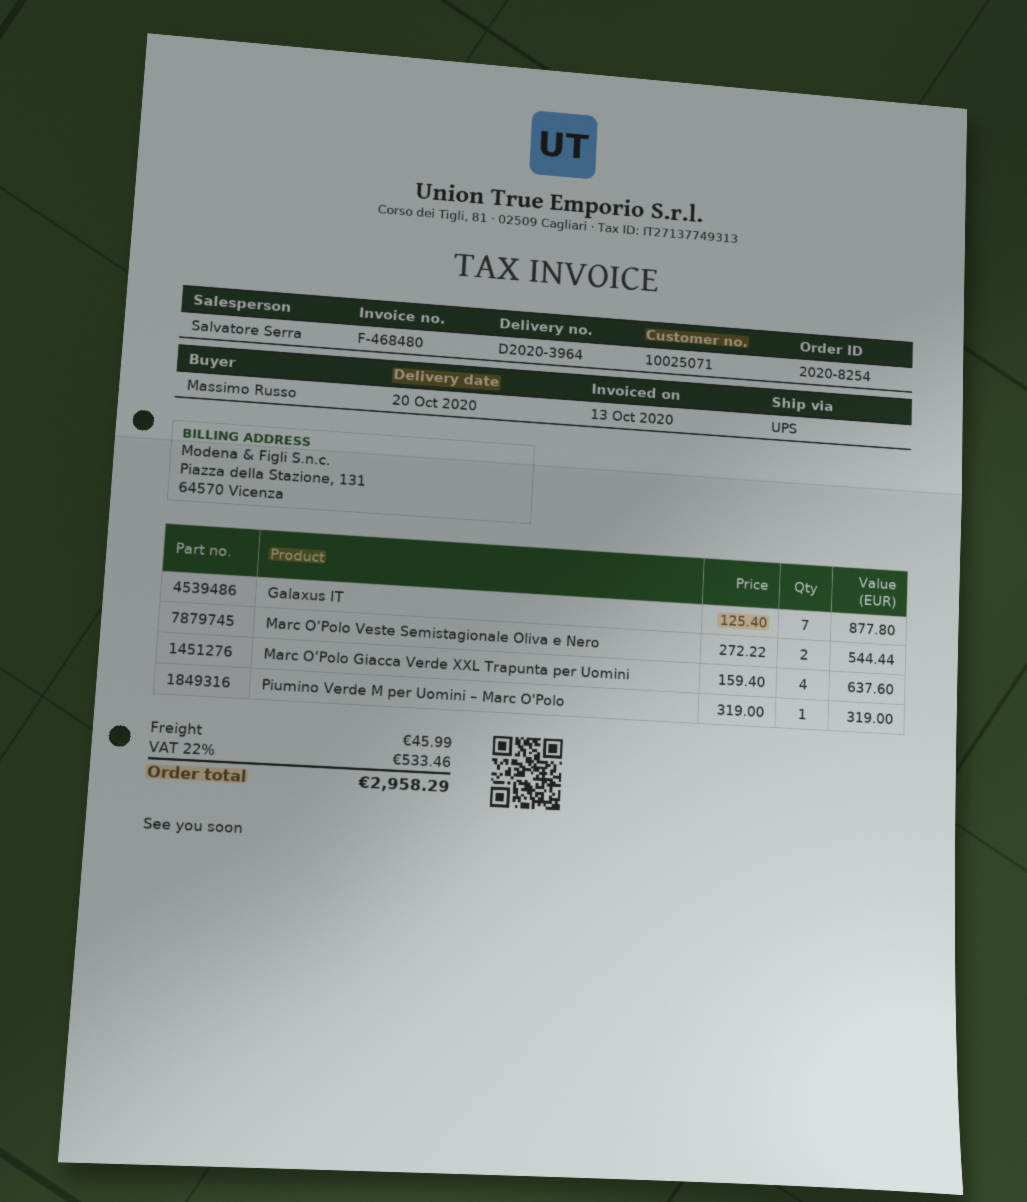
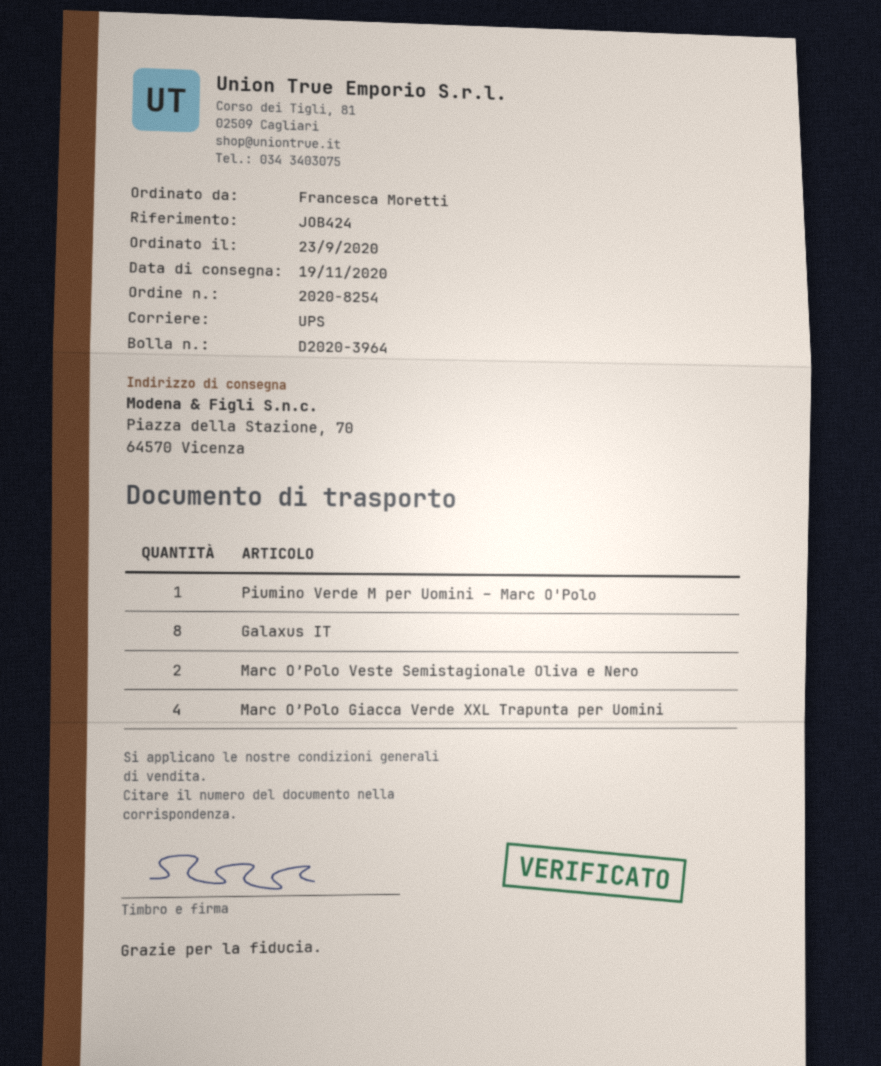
delivery date: 2020-10-20 -> 2020-11-19
ordered by: Massimo Russo -> Francesca Moretti
Galaxus IT: 7 -> 8

